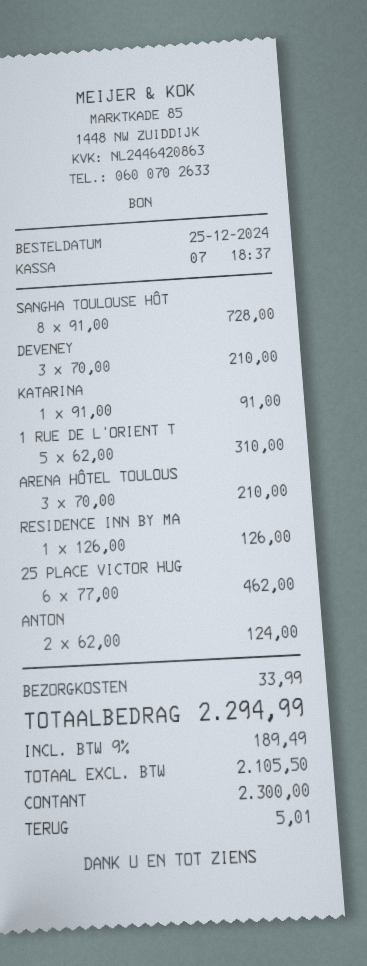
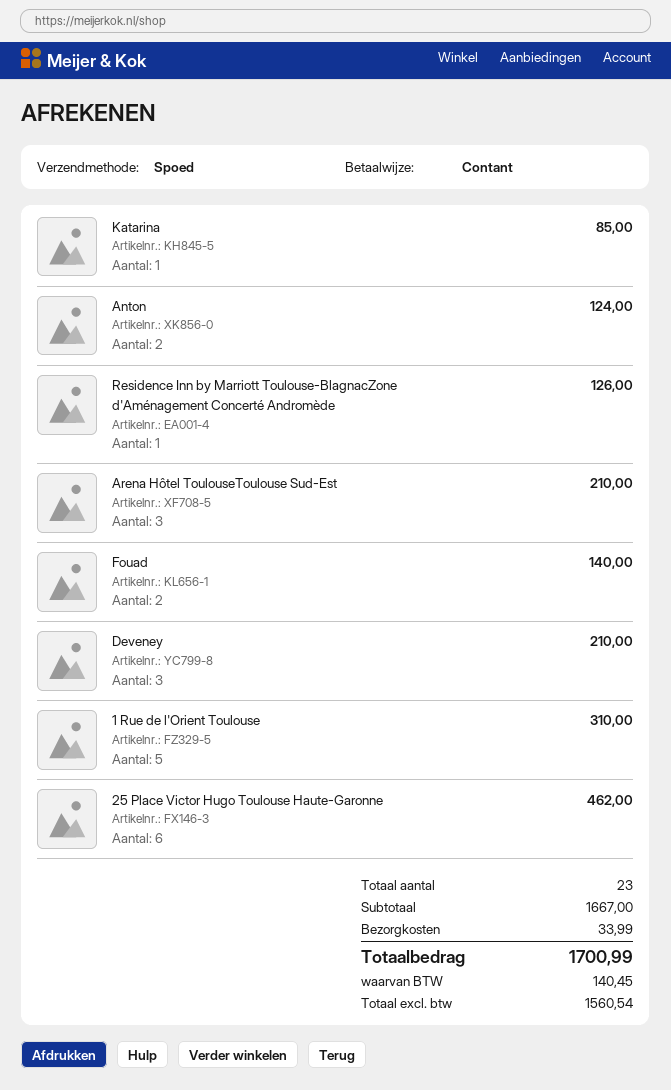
SANGHA TOULOUSE HÔT: 8 for 728.00 -> none
KATARINA: 1 for 91.00 -> 1 for 85.00
Fouad: none -> 2 for 140.00
net: 2105.50 -> 1560.54
tax: 189.49 -> 140.45
total: 2294.99 -> 1700.99

